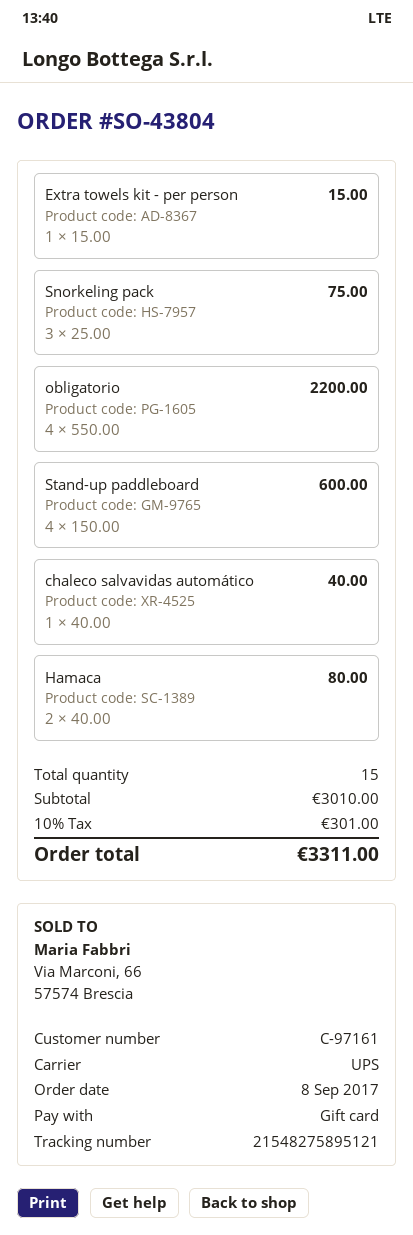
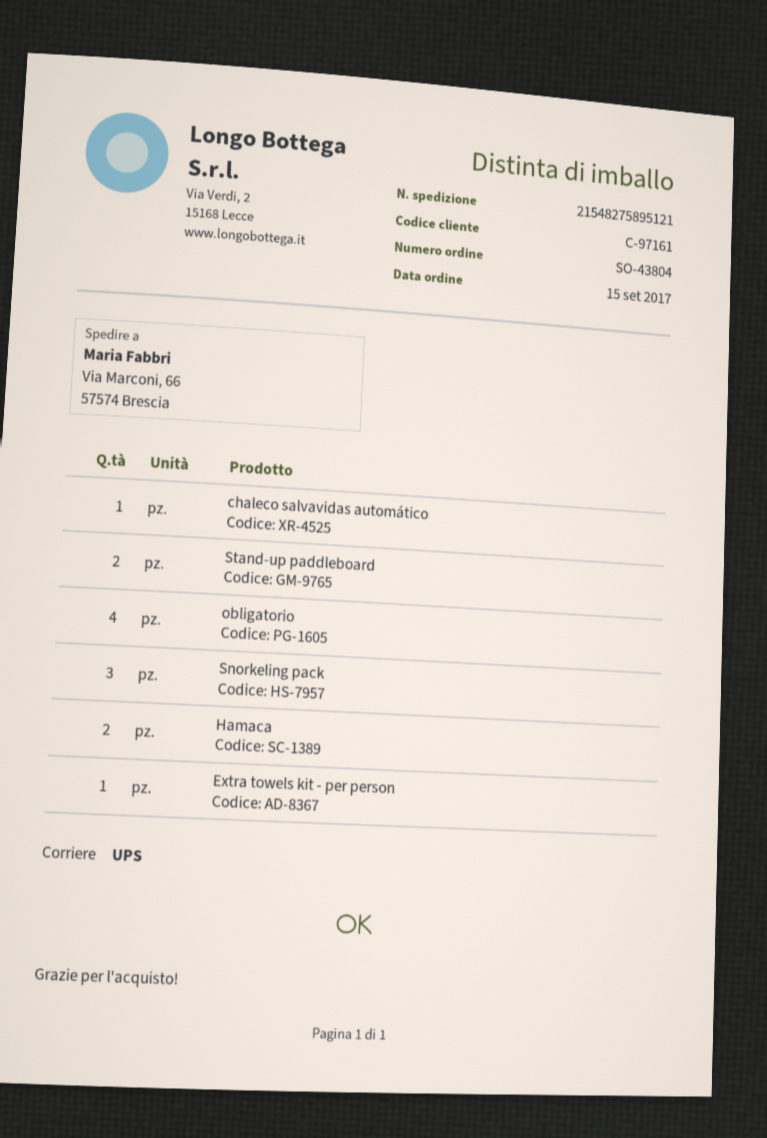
order date: 2017-09-08 -> 2017-09-15
Stand-up paddleboard: 4 -> 2

